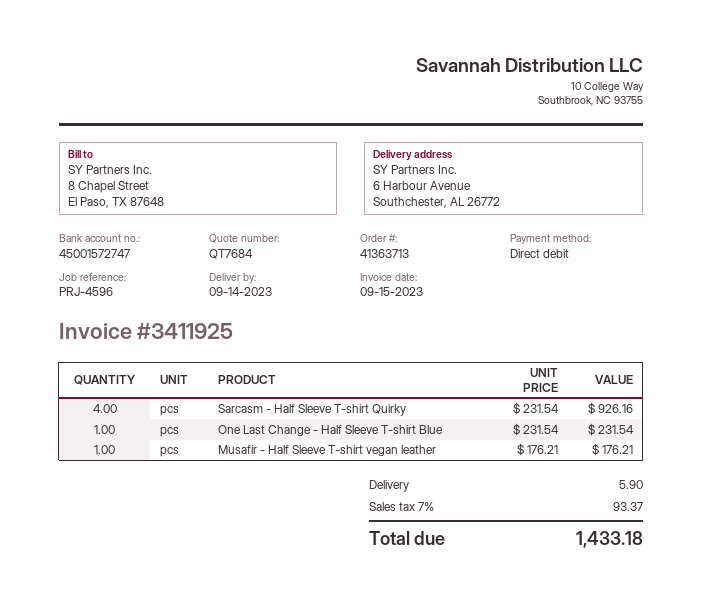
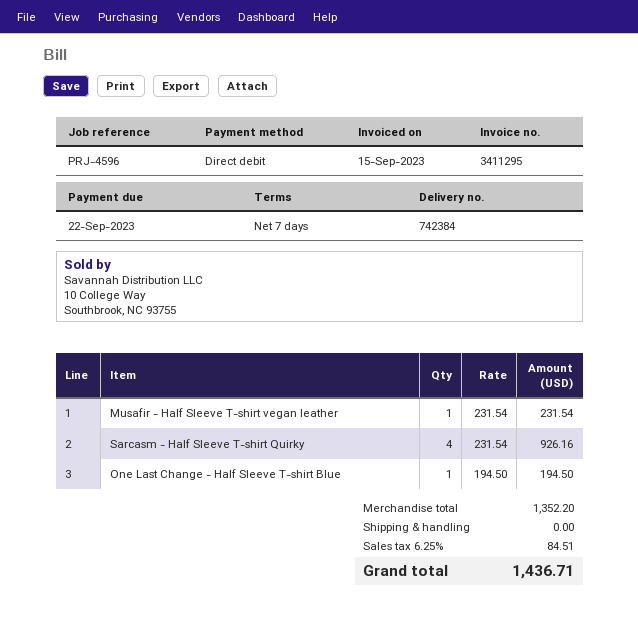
invoice number: 3411925 -> 3411295
One Last Change - Half Sleeve T-shirt Blue: 1 x 231.54 = 231.54 -> 1 x 194.50 = 194.50
Musafir - Half Sleeve T-shirt vegan leather: 1 x 176.21 = 176.21 -> 1 x 231.54 = 231.54
shipping: 5.90 -> 0.00
tax: 7% = 93.37 -> 6.25% = 84.51
total: 1433.18 -> 1436.71

